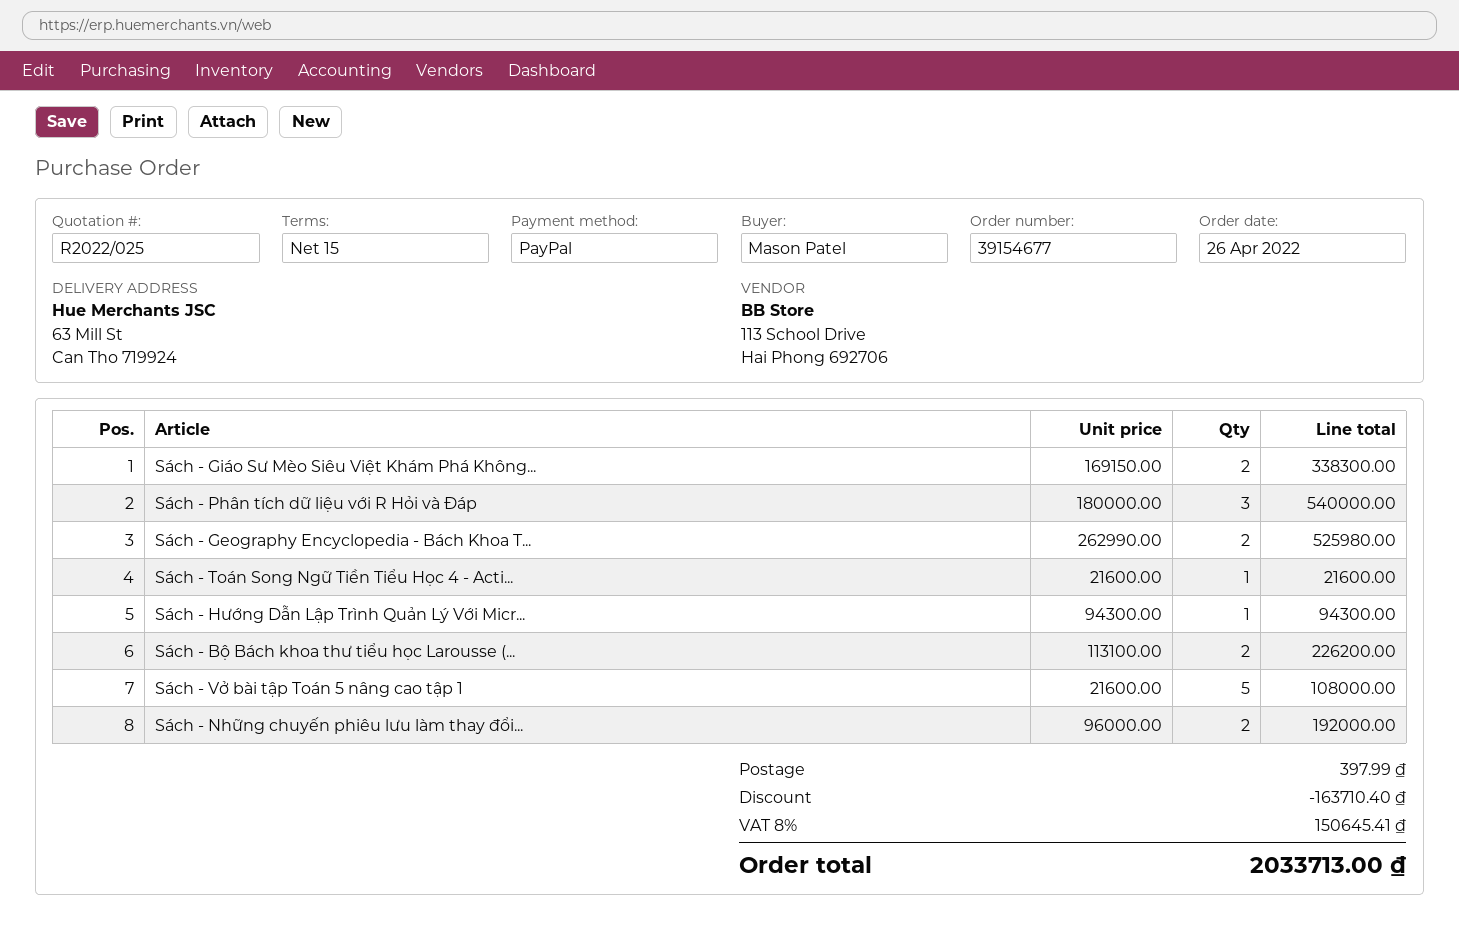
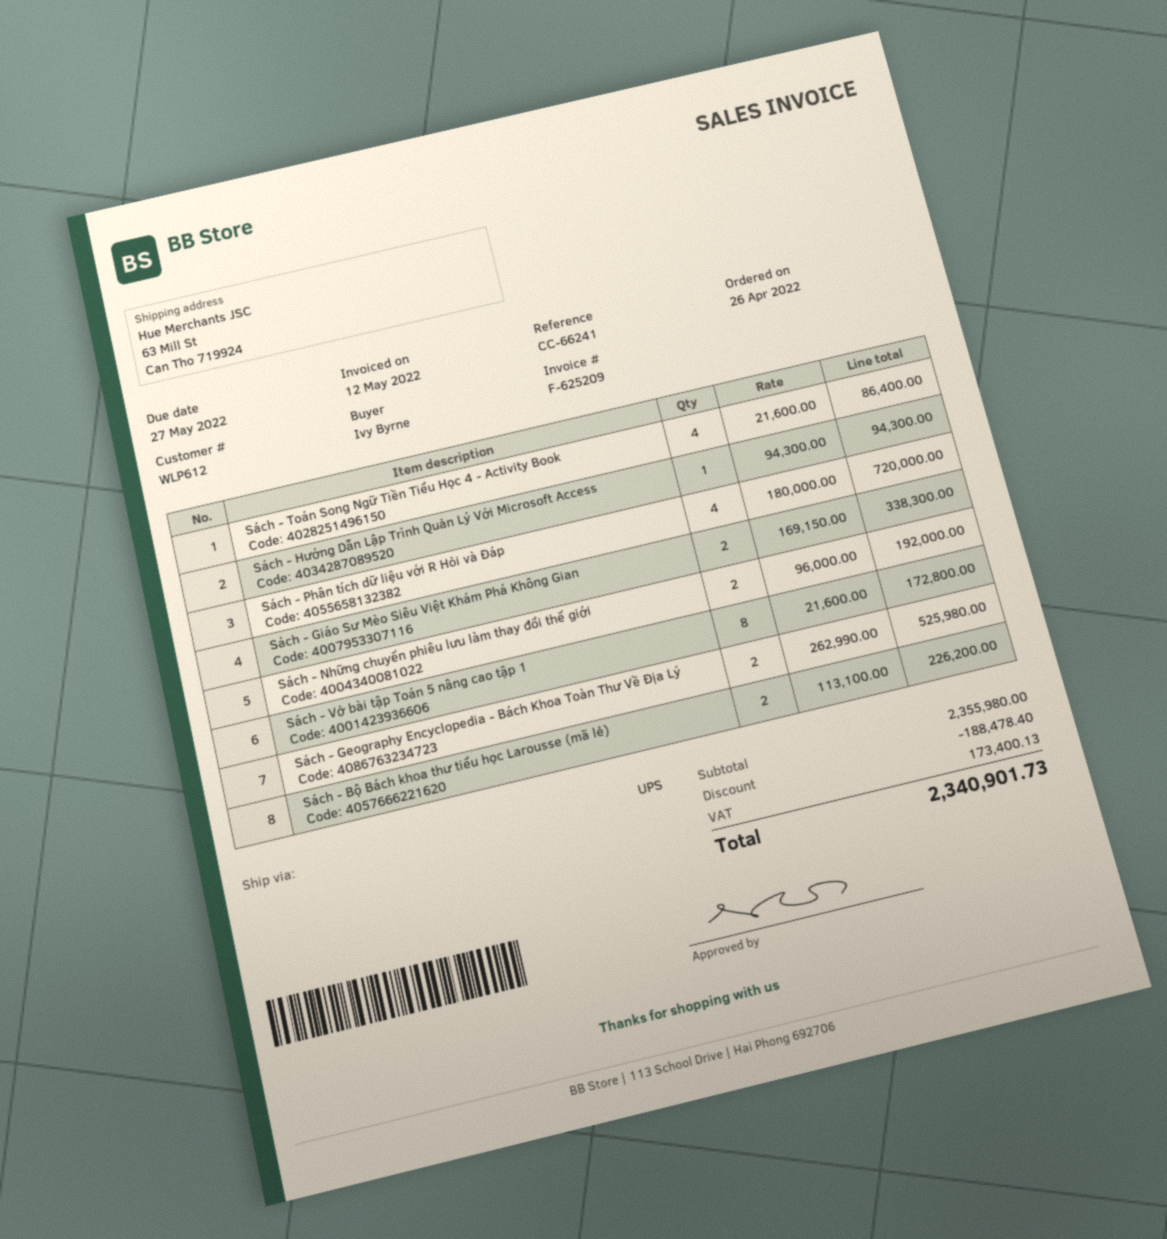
ordered by: Mason Patel -> Ivy Byrne
Sách - Phân tích dữ liệu với R Hỏi và Đáp: 3 x 180000.00 = 540000.00 -> 4 x 180000.00 = 720000.00
Sách - Toán Song Ngữ Tiền Tiểu Học 4 - Acti...: 1 x 21600.00 = 21600.00 -> 4 x 21600.00 = 86400.00
Sách - Vở bài tập Toán 5 nâng cao tập 1: 5 x 21600.00 = 108000.00 -> 8 x 21600.00 = 172800.00
discount: 163710.40 -> 188478.40
shipping: 397.99 -> none
tax: 150645.41 -> 173400.13
total: 2033713.00 -> 2340901.73

